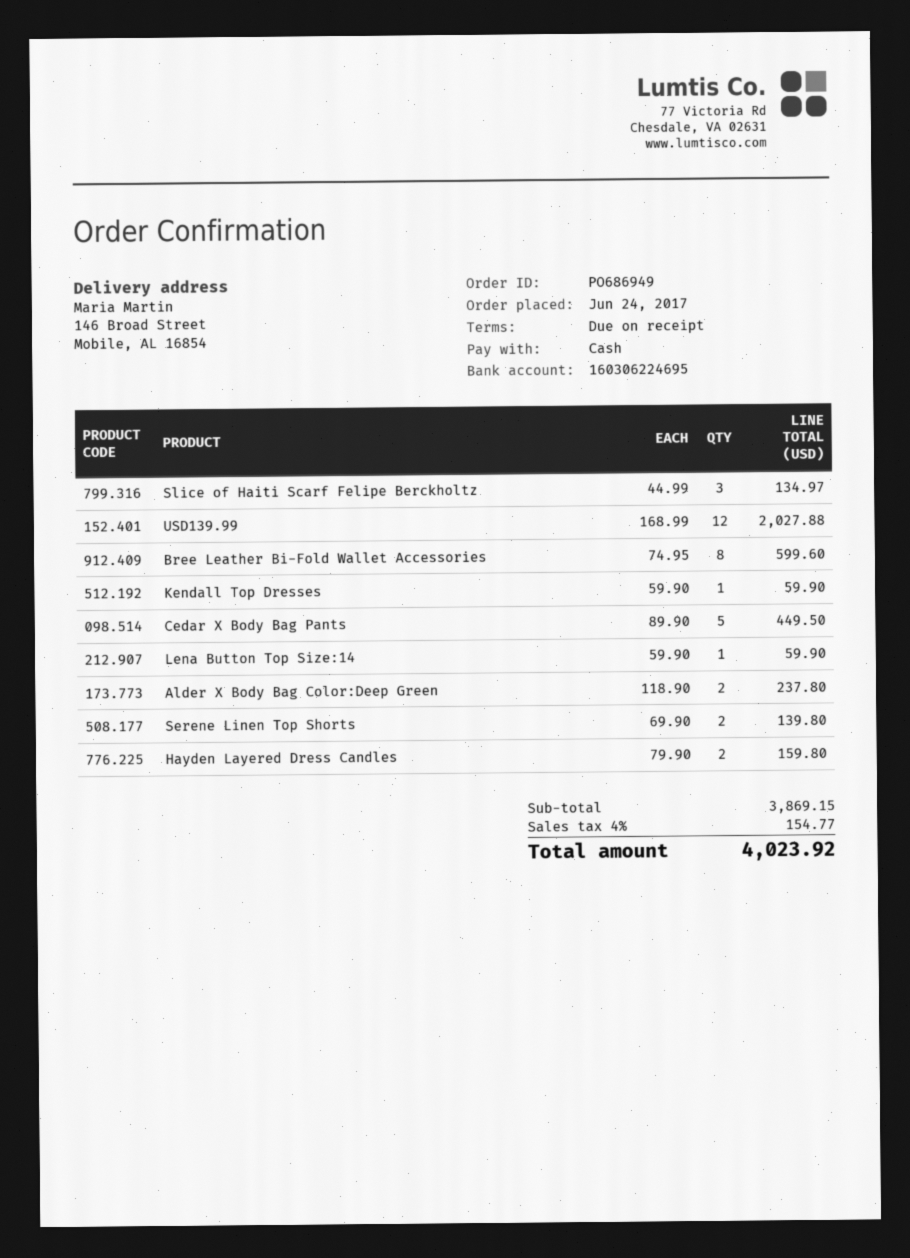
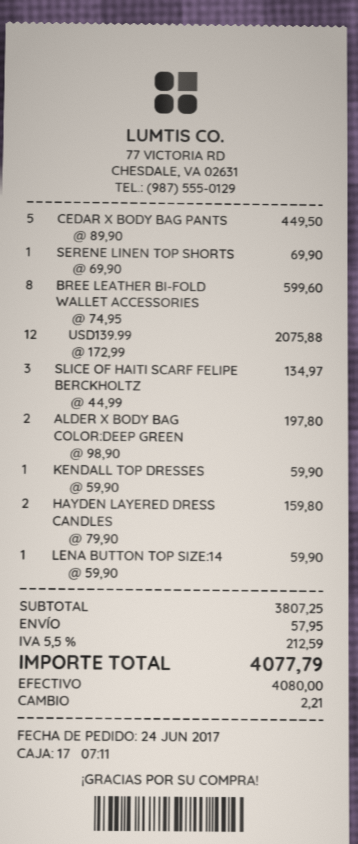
USD139.99: 12 x 168.99 = 2027.88 -> 12 x 172.99 = 2075.88
Alder X Body Bag Color:Deep Green: 2 x 118.90 = 237.80 -> 2 x 98.90 = 197.80
Serene Linen Top Shorts: 2 x 69.90 = 139.80 -> 1 x 69.90 = 69.90
subtotal: 3869.15 -> 3807.25
shipping: none -> 57.95
tax: 4% = 154.77 -> 5.5% = 212.59
total: 4023.92 -> 4077.79

